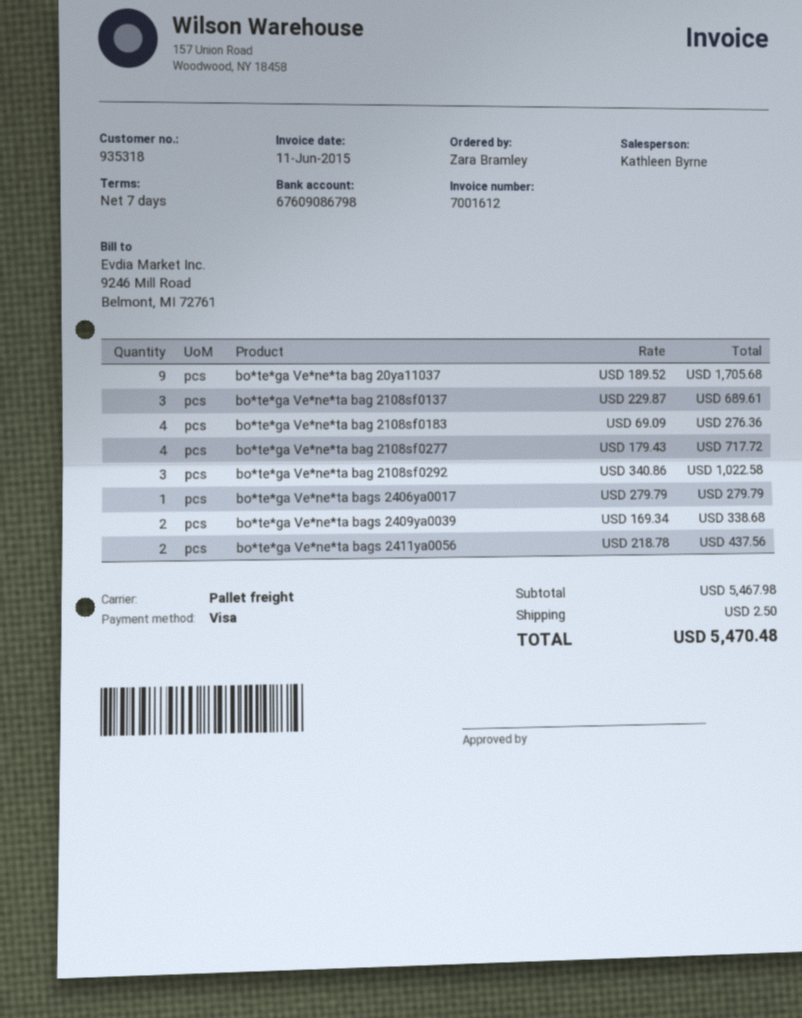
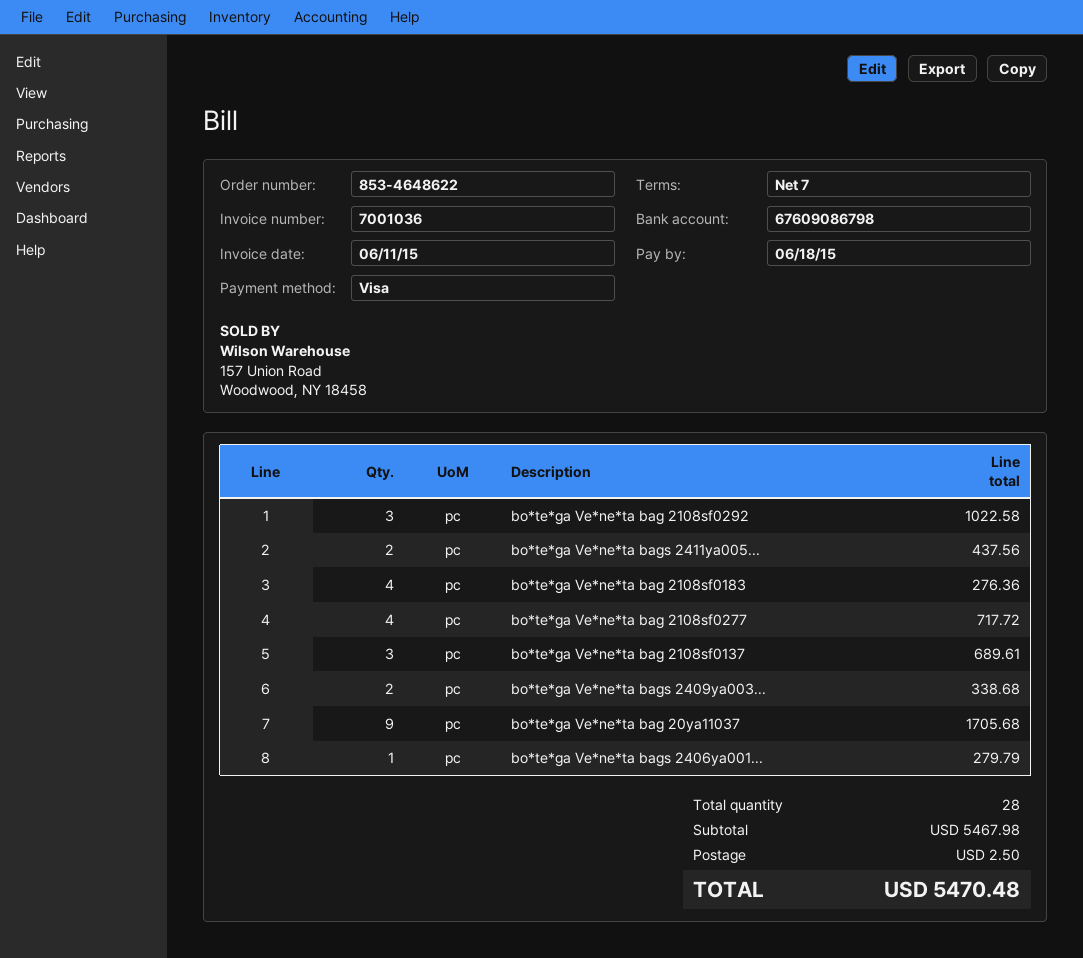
invoice number: 7001612 -> 7001036

